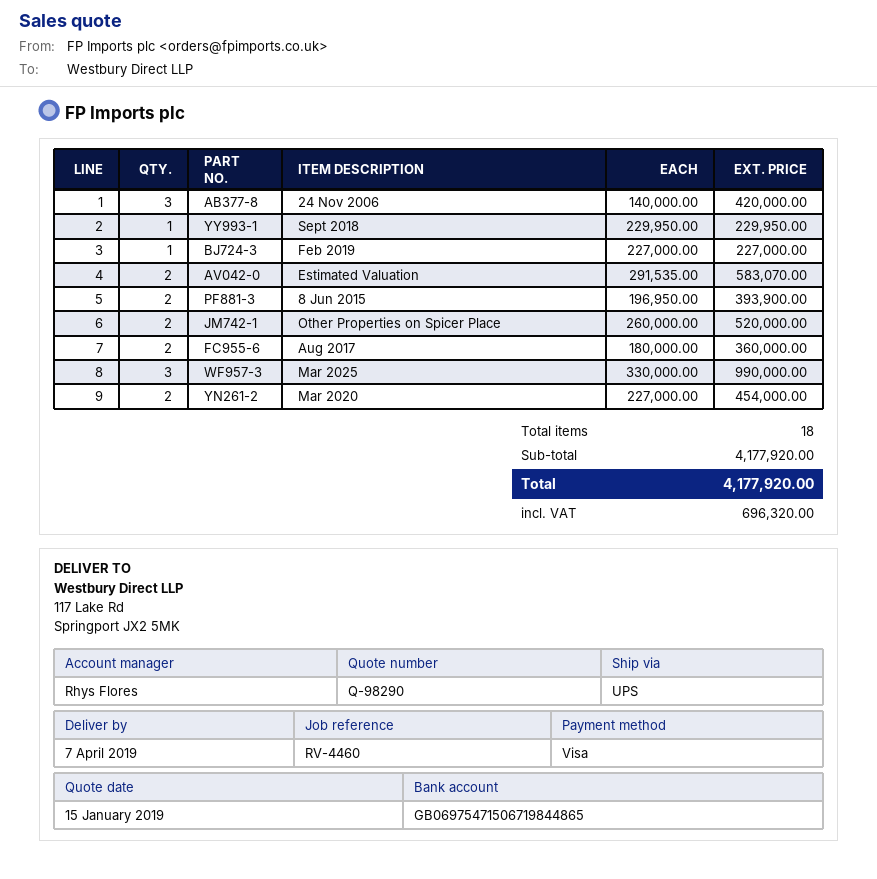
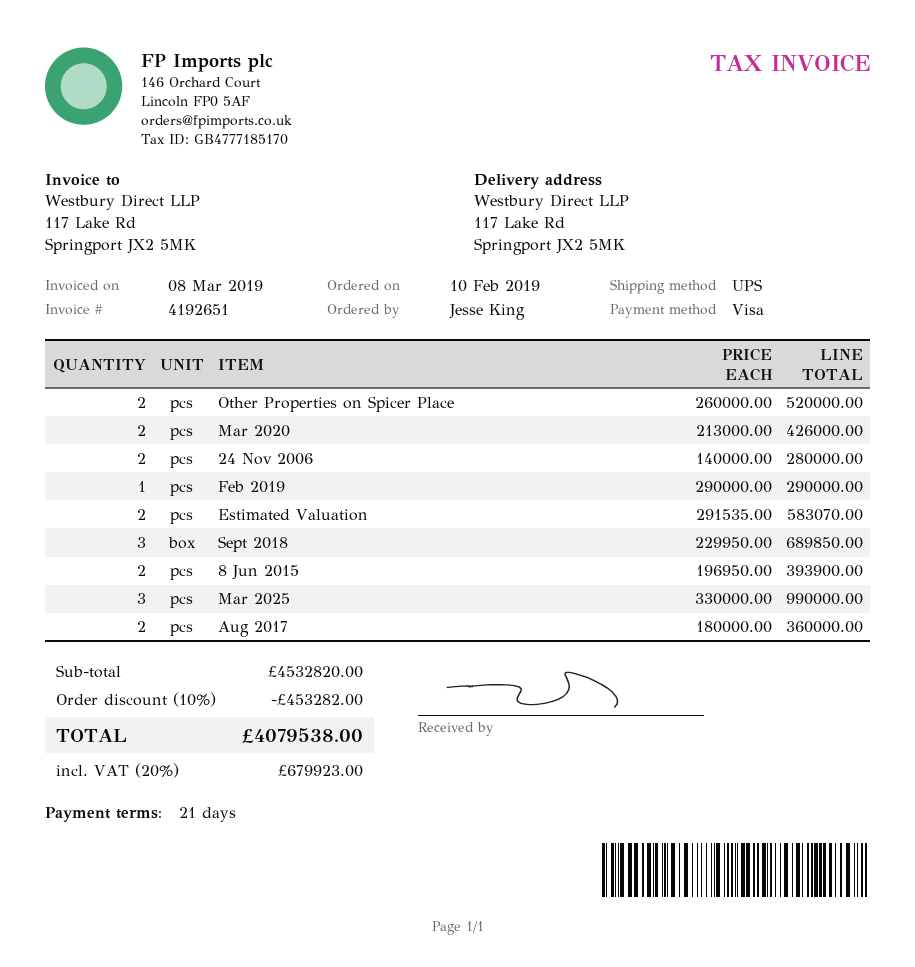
24 Nov 2006: 3 x 140000.00 = 420000.00 -> 2 x 140000.00 = 280000.00
Sept 2018: 1 x 229950.00 = 229950.00 -> 3 x 229950.00 = 689850.00
Feb 2019: 1 x 227000.00 = 227000.00 -> 1 x 290000.00 = 290000.00
Mar 2020: 2 x 227000.00 = 454000.00 -> 2 x 213000.00 = 426000.00
subtotal: 4177920.00 -> 4532820.00
discount: none -> 10% = 453282.00
tax: 696320.00 -> 679923.00
total: 4177920.00 -> 4079538.00

